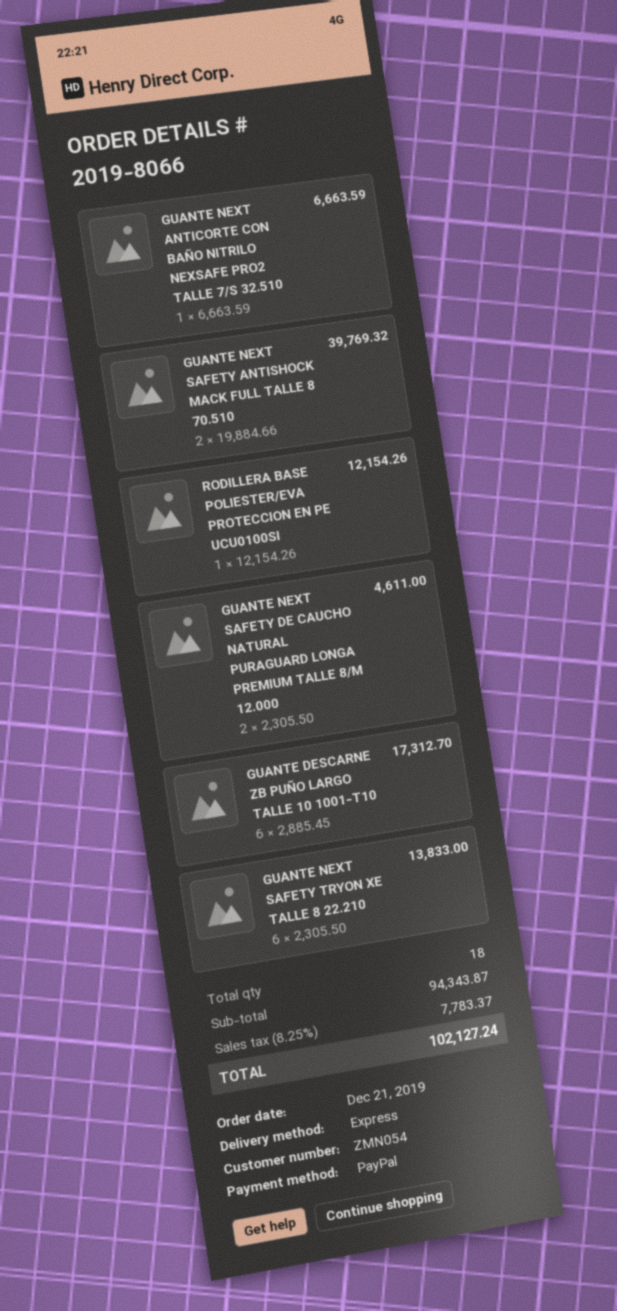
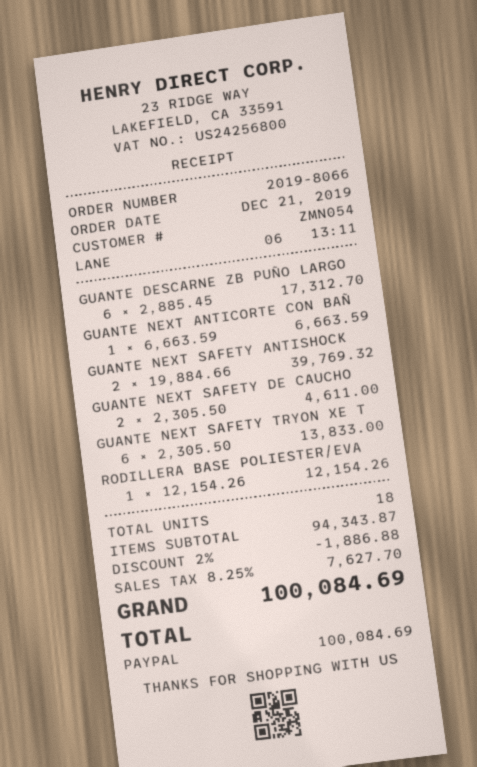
discount: none -> 2% = 1886.88
tax: 8.25% = 7783.37 -> 8.25% = 7627.70
total: 102127.24 -> 100084.69

